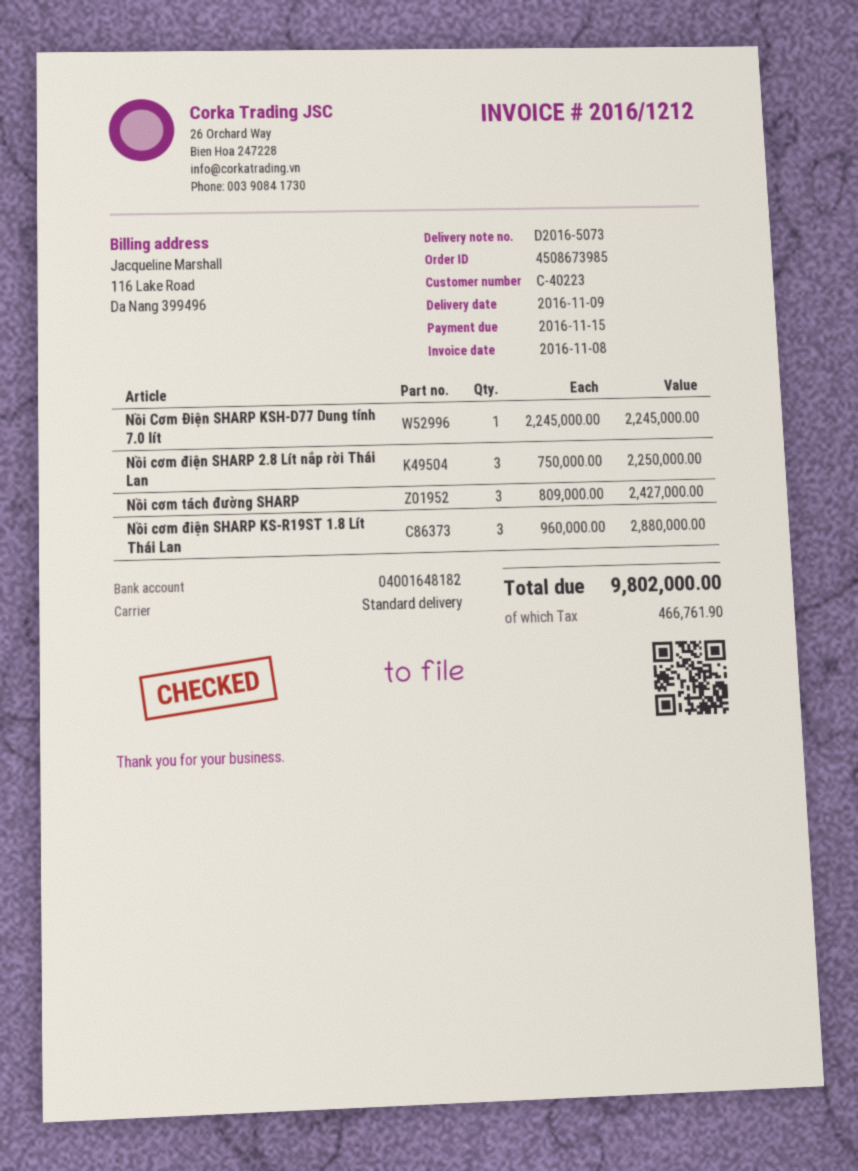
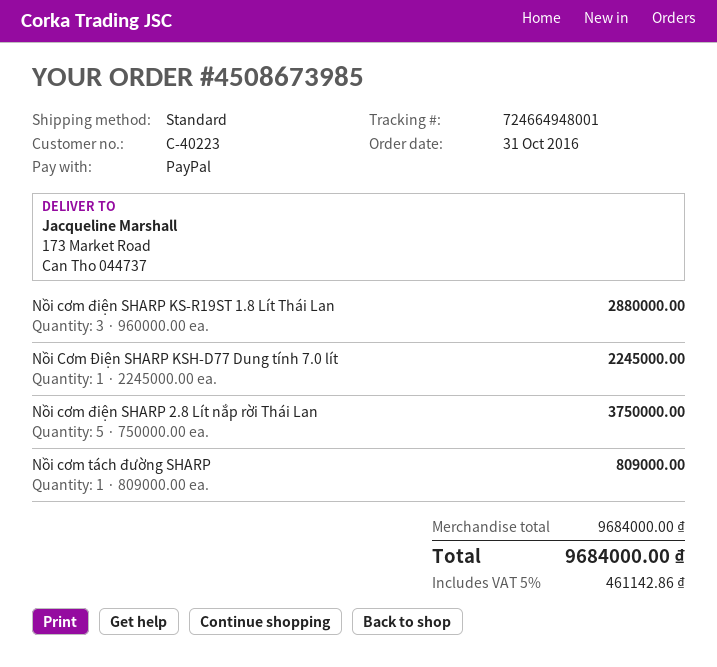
Nồi cơm điện SHARP 2.8 Lít nắp rời Thái Lan: 3 x 750000.00 = 2250000.00 -> 5 x 750000.00 = 3750000.00
Nồi cơm tách đường SHARP: 3 x 809000.00 = 2427000.00 -> 1 x 809000.00 = 809000.00
tax: 466761.90 -> 461142.86
total: 9802000.00 -> 9684000.00

